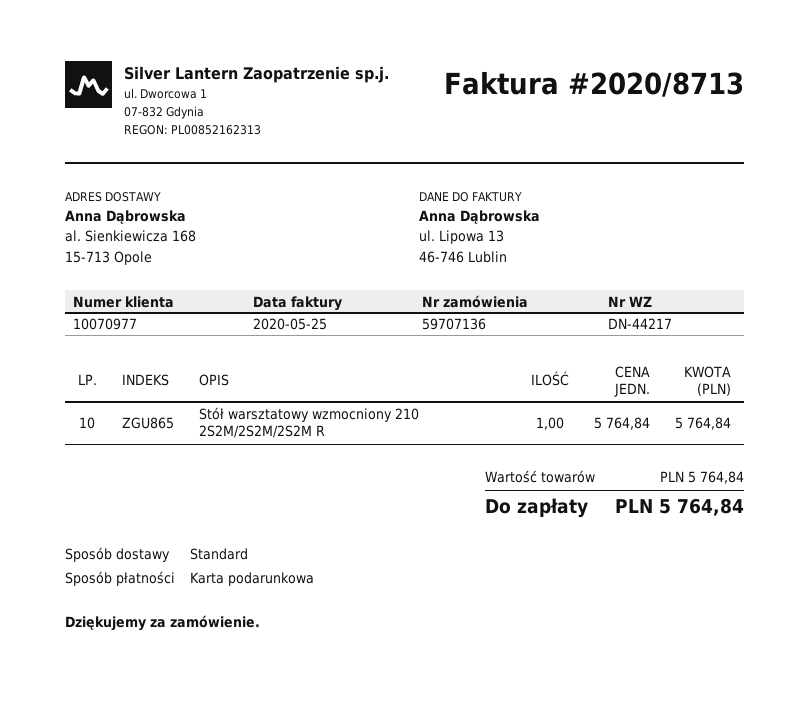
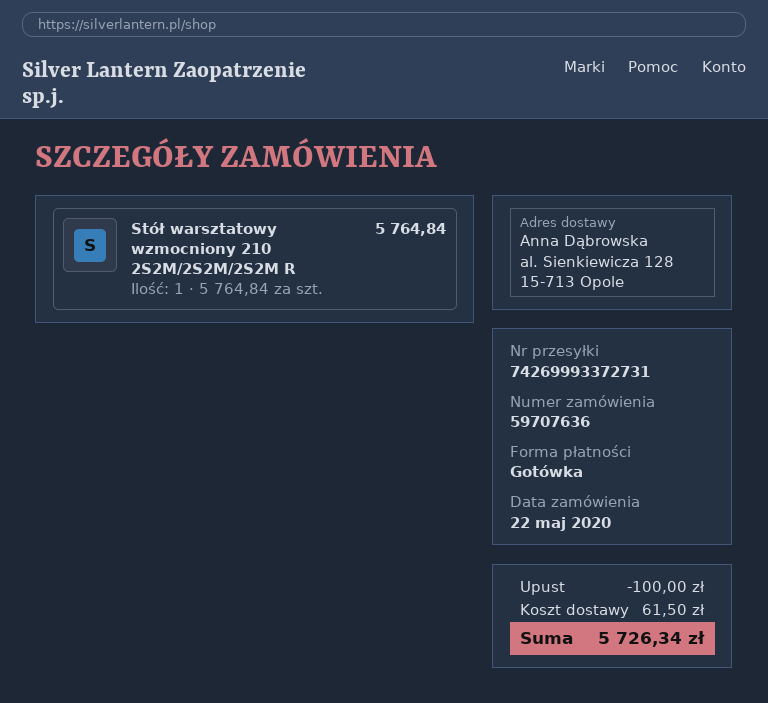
order number: 59707136 -> 59707636
payment method: gift card -> cash
ship to: al. Sienkiewicza 168, 15-713 Opole -> al. Sienkiewicza 128, 15-713 Opole
discount: none -> 100.00
shipping: none -> 61.50
total: 5764.84 -> 5726.34

